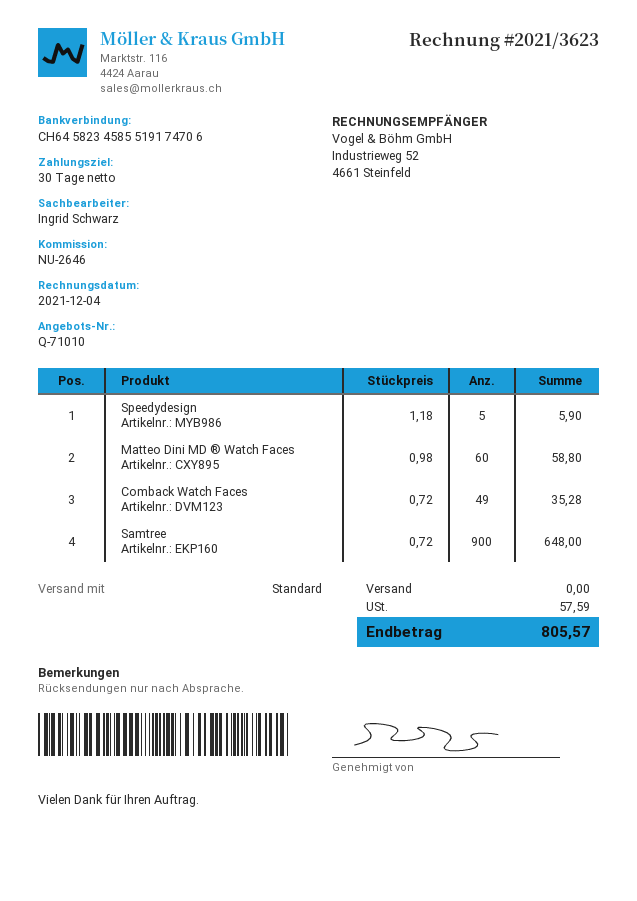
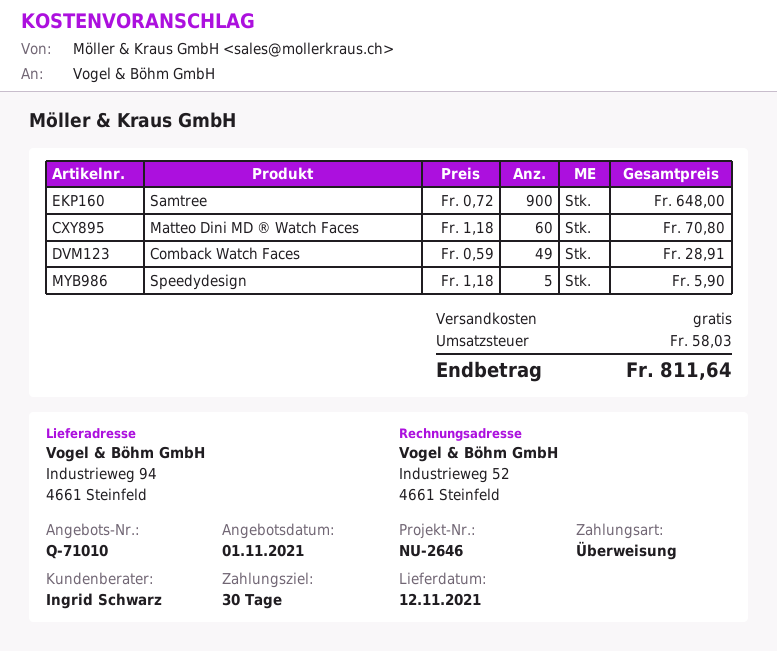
Matteo Dini MD ® Watch Faces: 60 x 0.98 = 58.80 -> 60 x 1.18 = 70.80
Comback Watch Faces: 49 x 0.72 = 35.28 -> 49 x 0.59 = 28.91
tax: 57.59 -> 58.03
total: 805.57 -> 811.64

